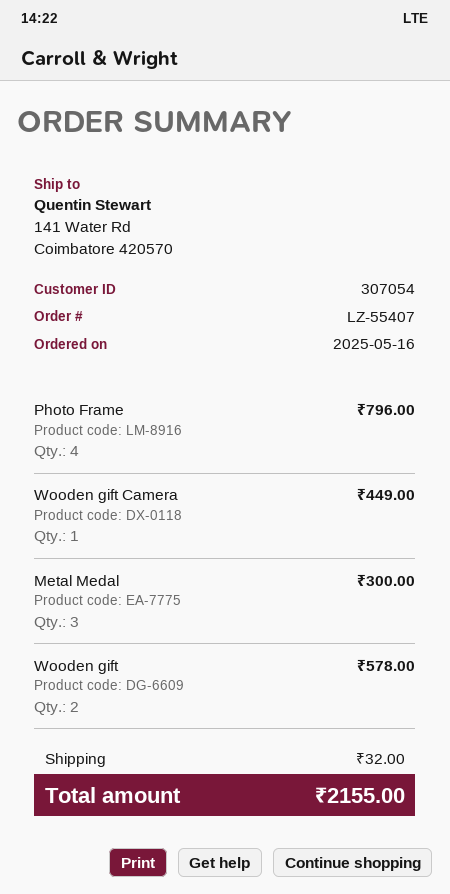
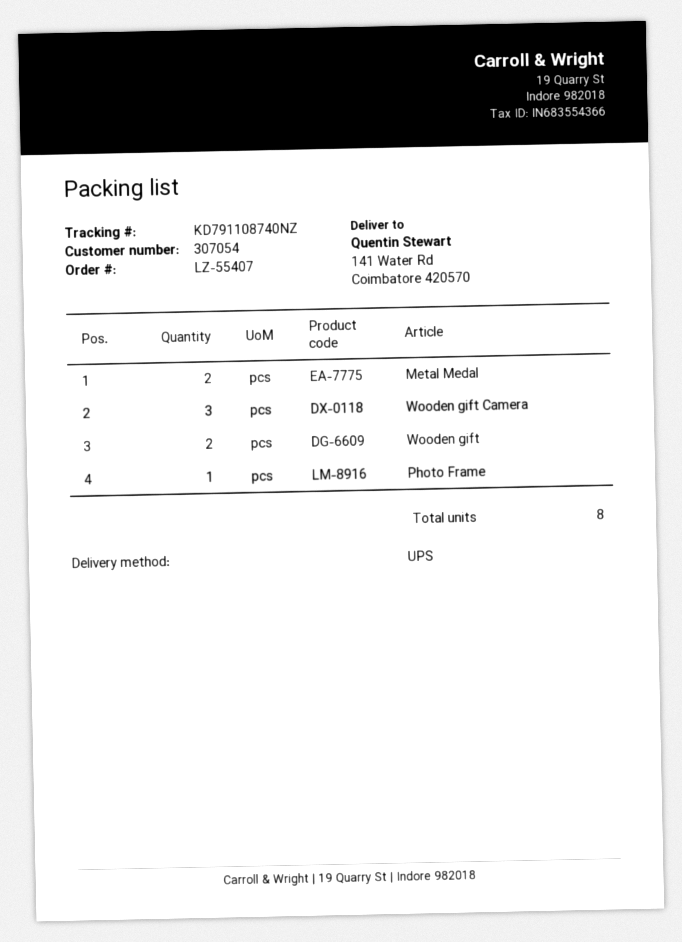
Photo Frame: 4 -> 1
Wooden gift Camera: 1 -> 3
Metal Medal: 3 -> 2

